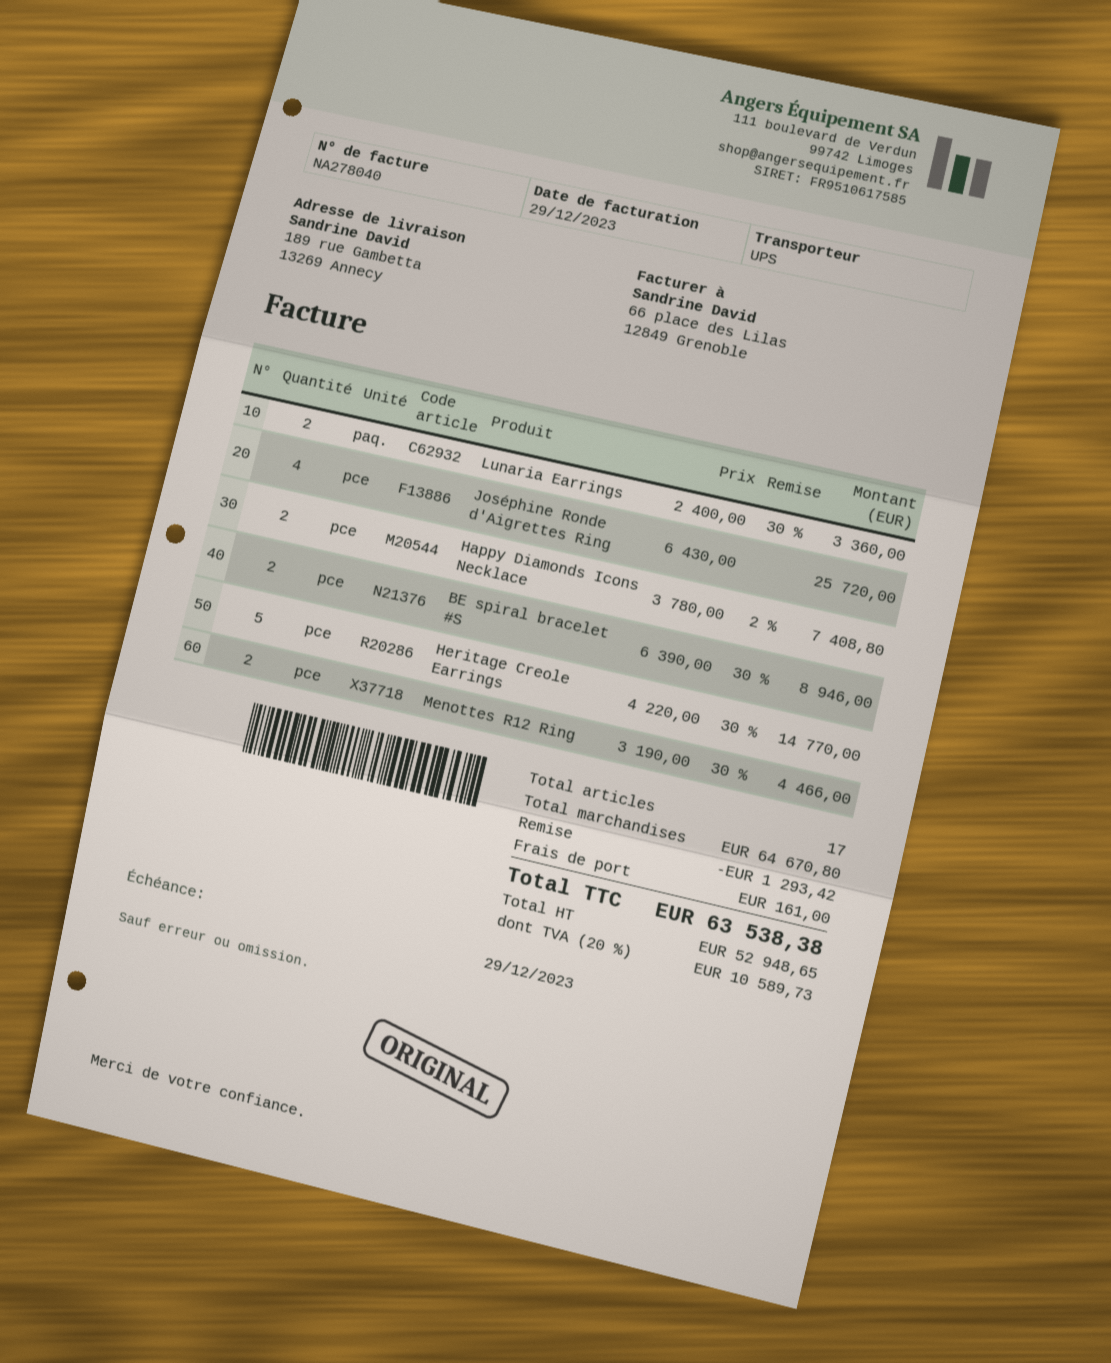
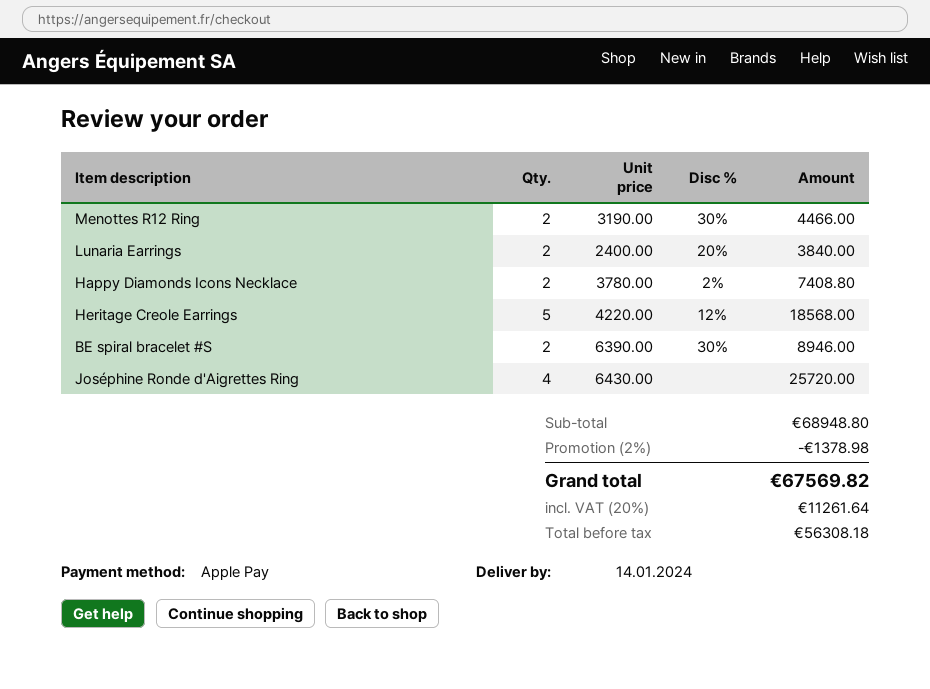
Lunaria Earrings: 2 x 2400.00 - 30% = 3360.00 -> 2 x 2400.00 - 20% = 3840.00
Heritage Creole Earrings: 5 x 4220.00 - 30% = 14770.00 -> 5 x 4220.00 - 12% = 18568.00
subtotal: 64670.80 -> 68948.80
discount: 1293.42 -> 1378.98
shipping: 161.00 -> none
net: 52948.65 -> 56308.18
tax: 20% = 10589.73 -> 20% = 11261.64
total: 63538.38 -> 67569.82

